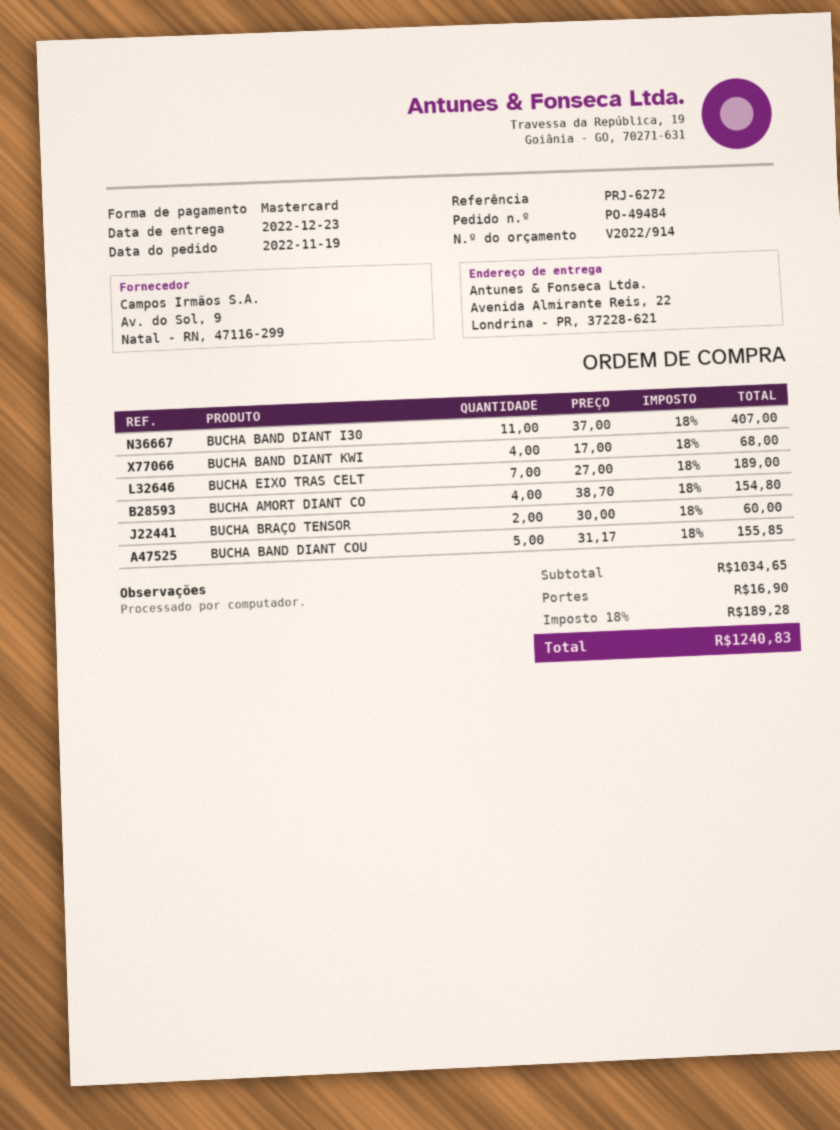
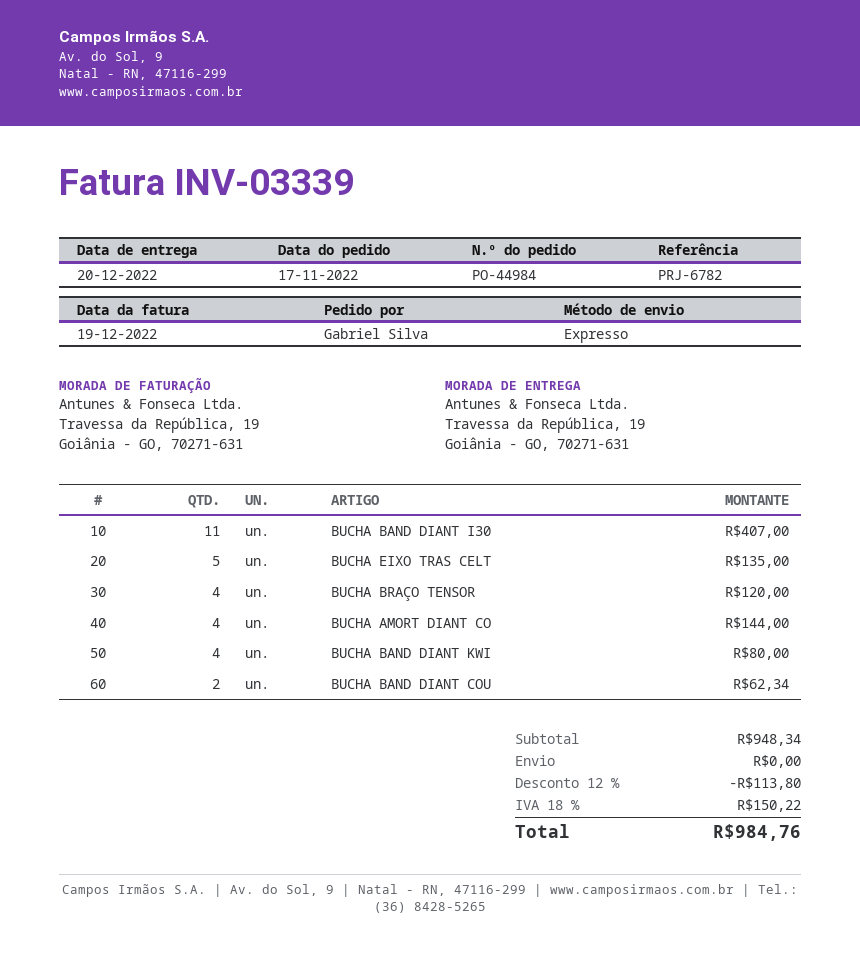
order number: PO-49484 -> PO-44984
order date: 2022-11-19 -> 2022-11-17
delivery date: 2022-12-23 -> 2022-12-20
reference: PRJ-6272 -> PRJ-6782
ship to: Avenida Almirante Reis, 22, Londrina - PR, 37228-621 -> Travessa da República, 19, Goiânia - GO, 70271-631
BUCHA BAND DIANT KWI: 4 for 68.00 -> 4 for 80.00
BUCHA EIXO TRAS CELT: 7 for 189.00 -> 5 for 135.00
BUCHA AMORT DIANT CO: 4 for 154.80 -> 4 for 144.00
BUCHA BRAÇO TENSOR: 2 for 60.00 -> 4 for 120.00
BUCHA BAND DIANT COU: 5 for 155.85 -> 2 for 62.34
subtotal: 1034.65 -> 948.34
discount: none -> 12% = 113.80
shipping: 16.90 -> 0.00
tax: 18% = 189.28 -> 18% = 150.22
total: 1240.83 -> 984.76

